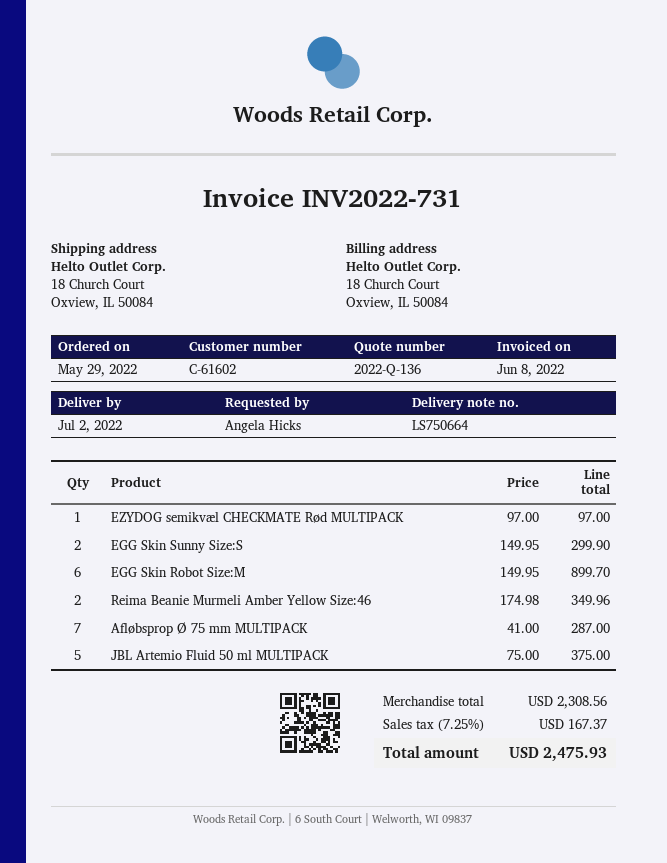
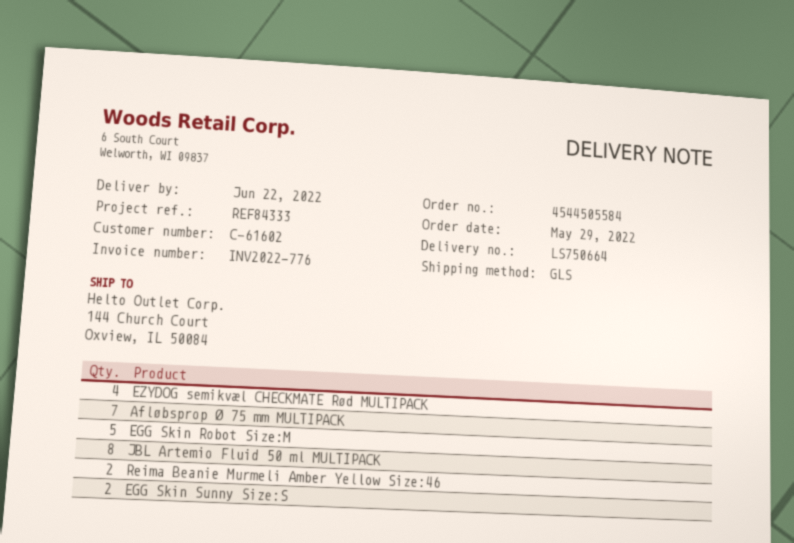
delivery date: 2022-07-02 -> 2022-06-22
invoice number: INV2022-731 -> INV2022-776
ship to: 18 Church Court, Oxview, IL 50084 -> 144 Church Court, Oxview, IL 50084
EZYDOG semikvæl CHECKMATE Rød MULTIPACK: 1 -> 4
EGG Skin Robot Size:M: 6 -> 5
JBL Artemio Fluid 50 ml MULTIPACK: 5 -> 8

